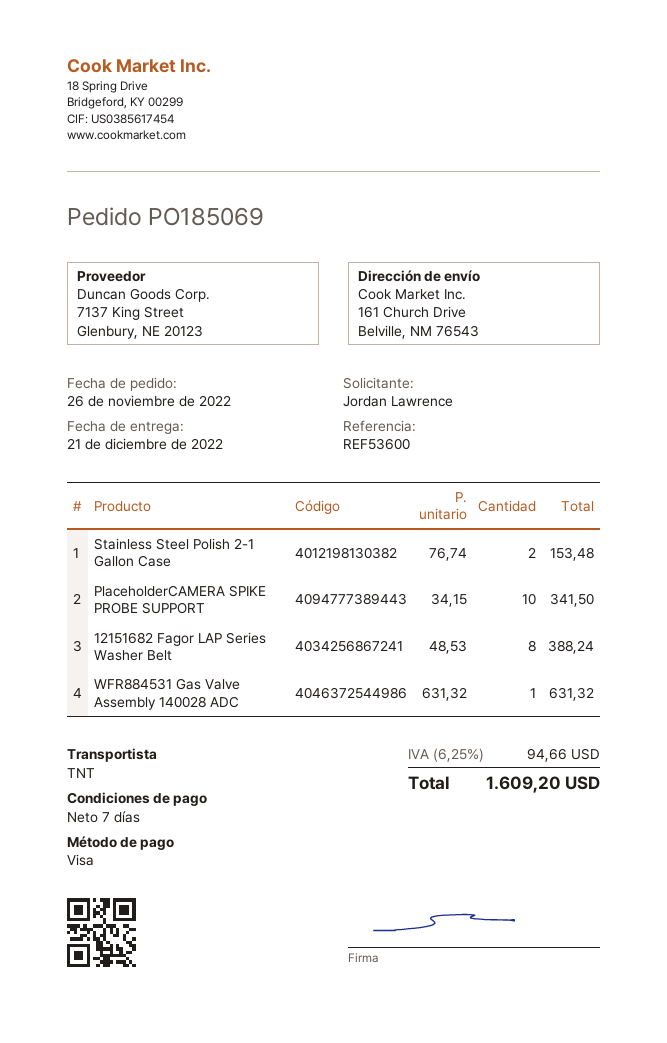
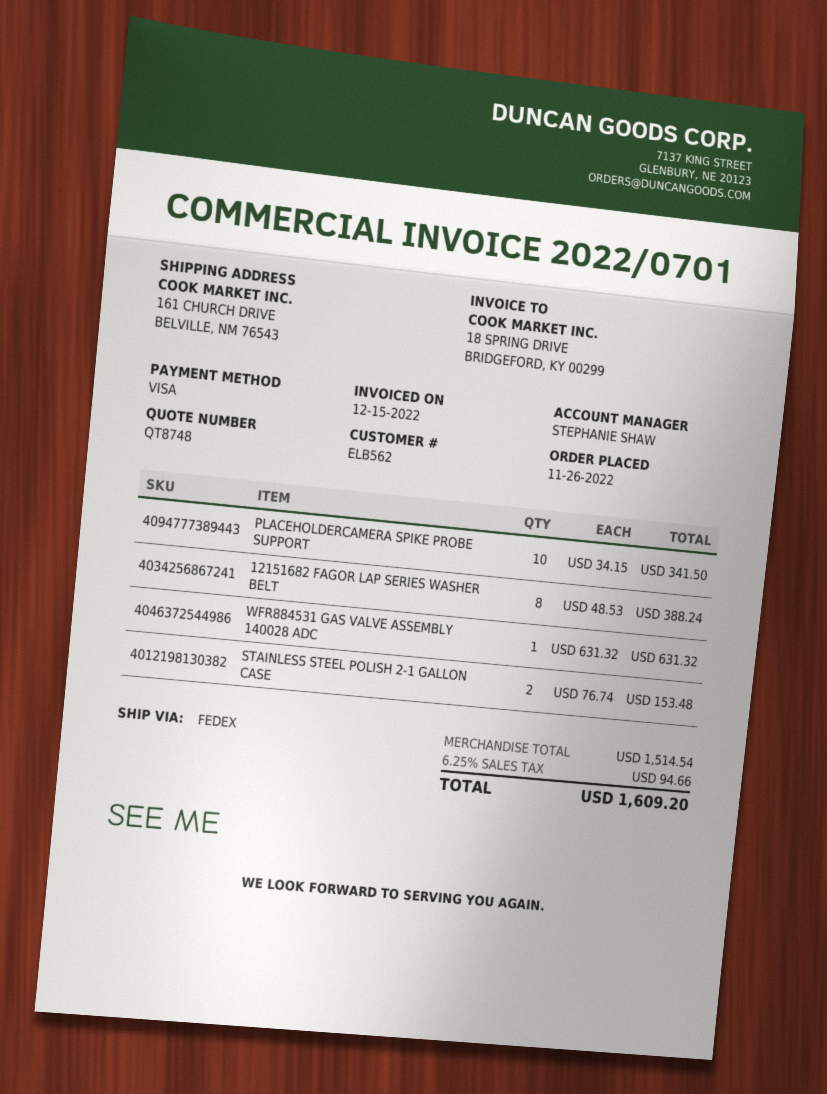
shipping method: TNT -> FedEx

